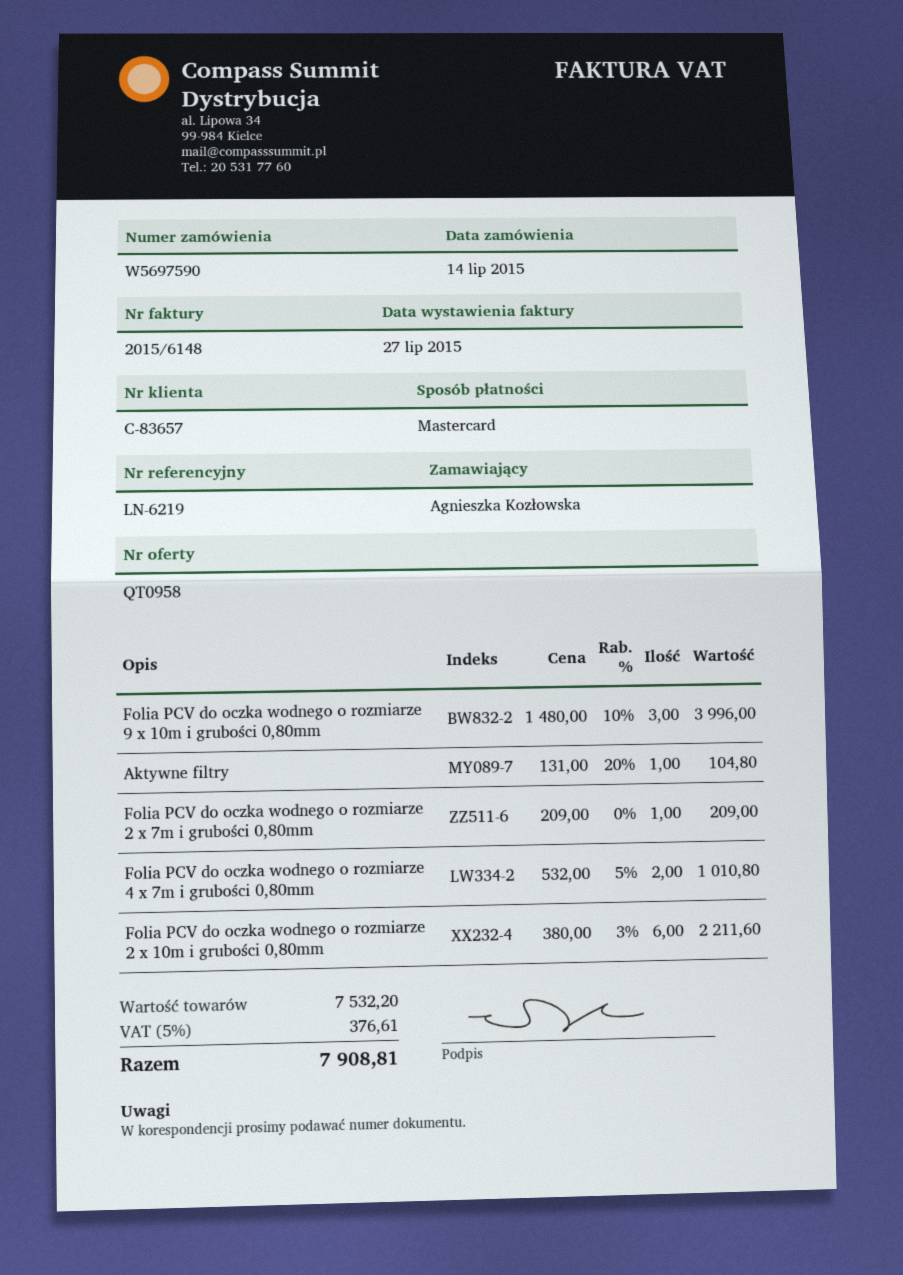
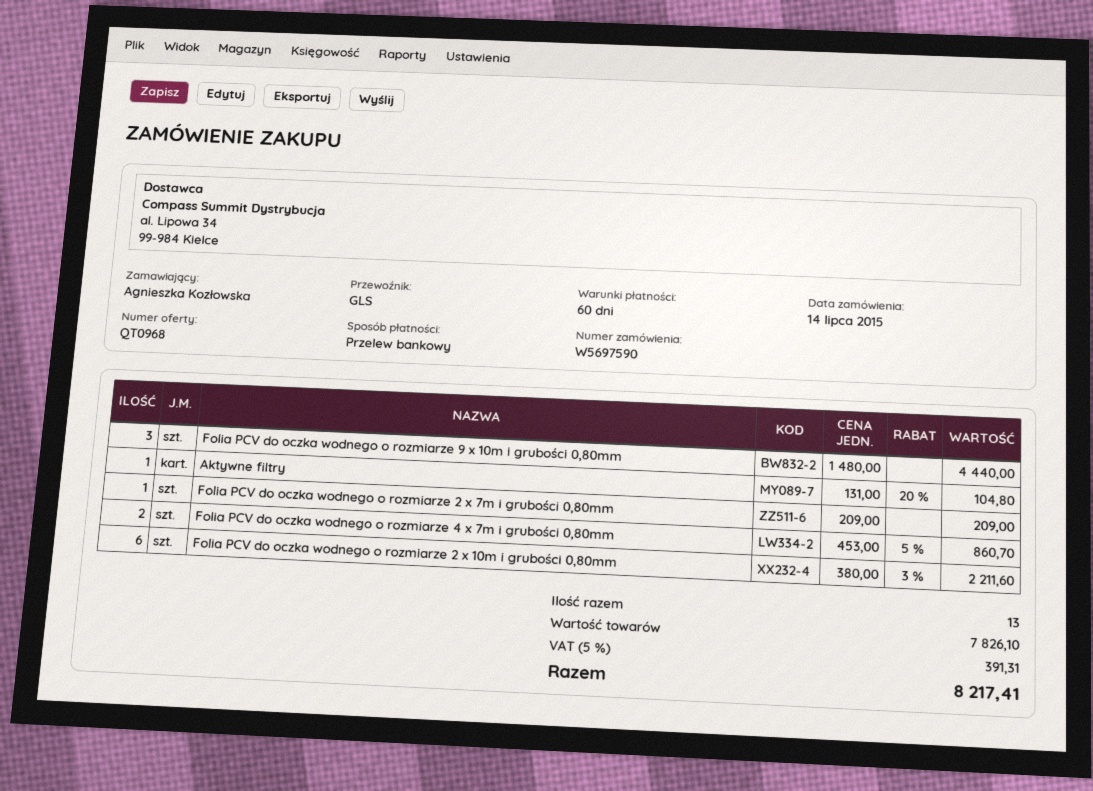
quote number: QT0958 -> QT0968
payment method: Mastercard -> bank transfer
Folia PCV do oczka wodnego o rozmiarze 9 x 10m i grubości 0,80mm: 3 x 1480.00 - 10% = 3996.00 -> 3 x 1480.00 = 4440.00
Folia PCV do oczka wodnego o rozmiarze 4 x 7m i grubości 0,80mm: 2 x 532.00 - 5% = 1010.80 -> 2 x 453.00 - 5% = 860.70
subtotal: 7532.20 -> 7826.10
tax: 5% = 376.61 -> 5% = 391.31
total: 7908.81 -> 8217.41

